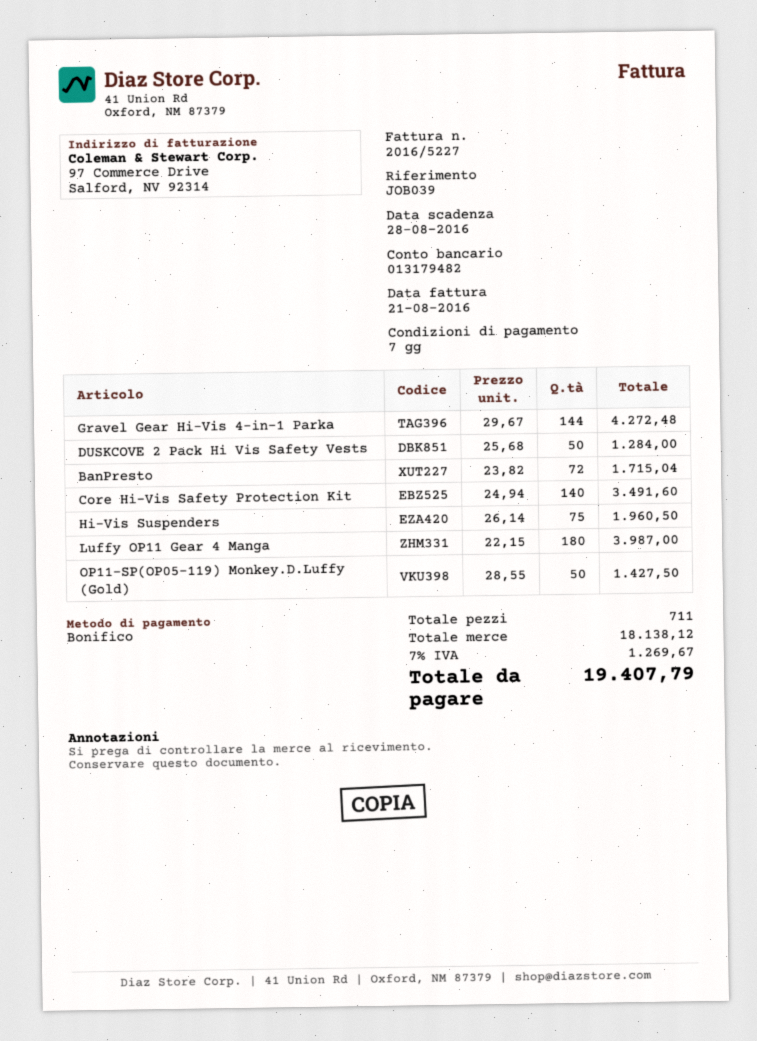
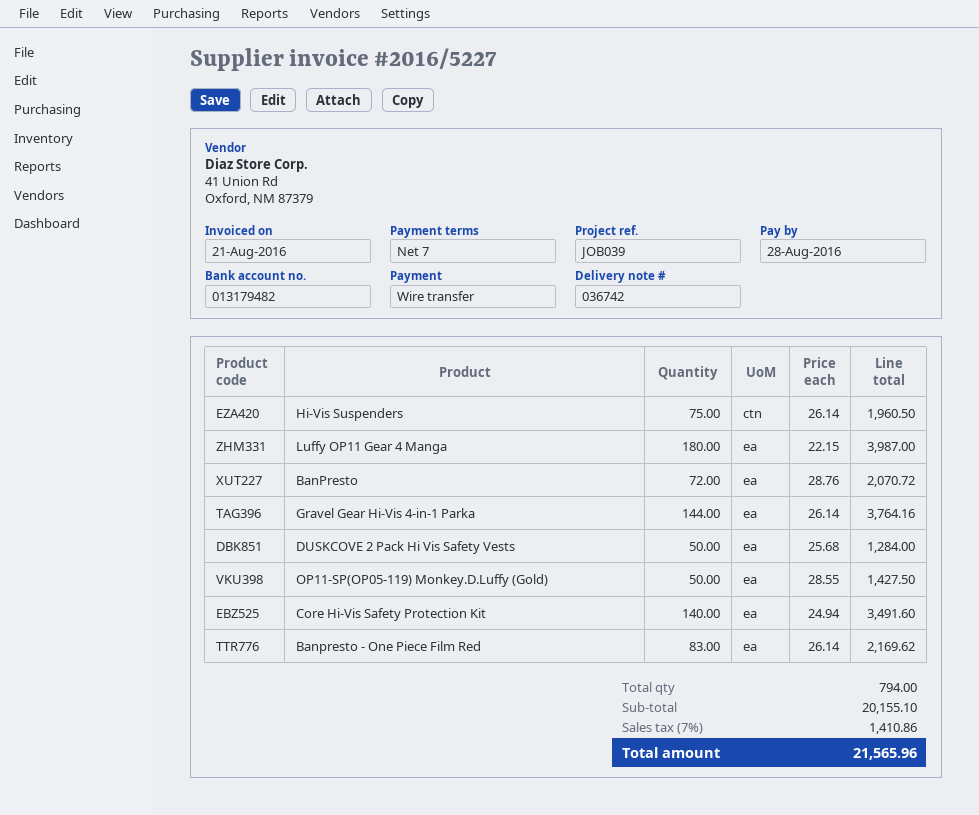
Gravel Gear Hi-Vis 4-in-1 Parka: 144 x 29.67 = 4272.48 -> 144 x 26.14 = 3764.16
BanPresto: 72 x 23.82 = 1715.04 -> 72 x 28.76 = 2070.72
Banpresto - One Piece Film Red: none -> 83 x 26.14 = 2169.62
total quantity: 711 -> 794
subtotal: 18138.12 -> 20155.10
tax: 7% = 1269.67 -> 7% = 1410.86
total: 19407.79 -> 21565.96

